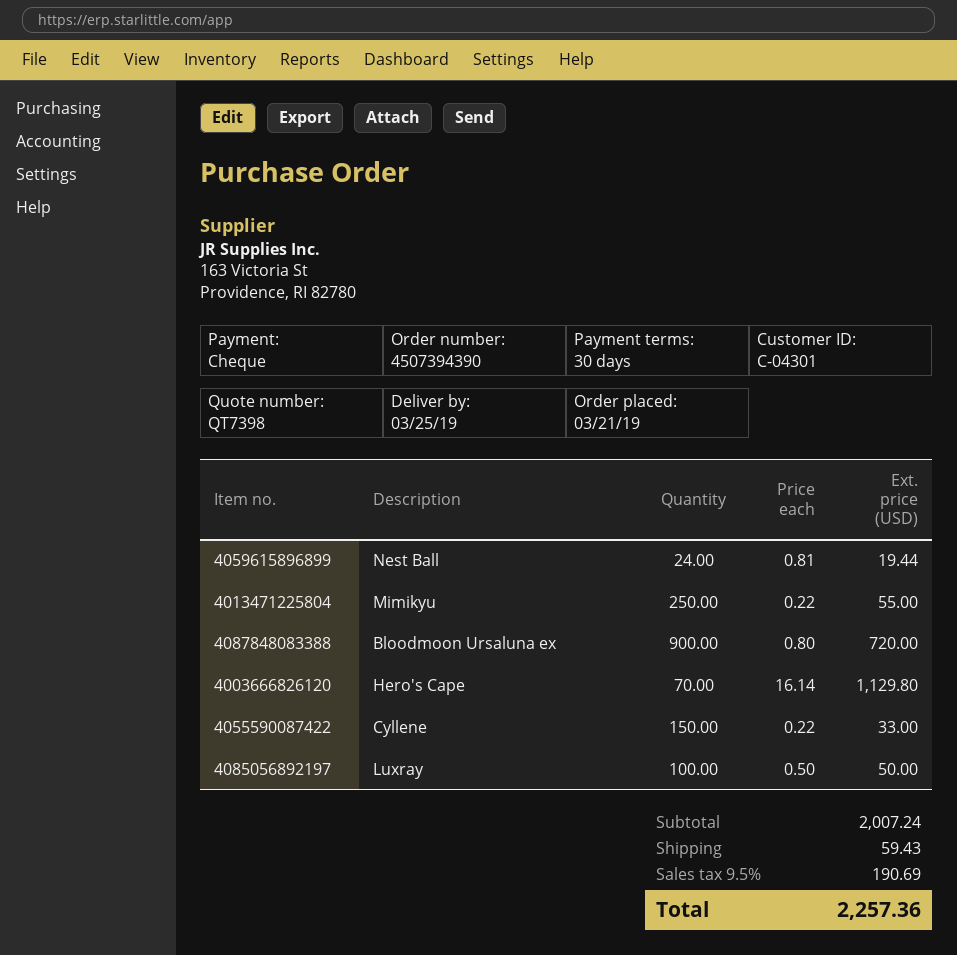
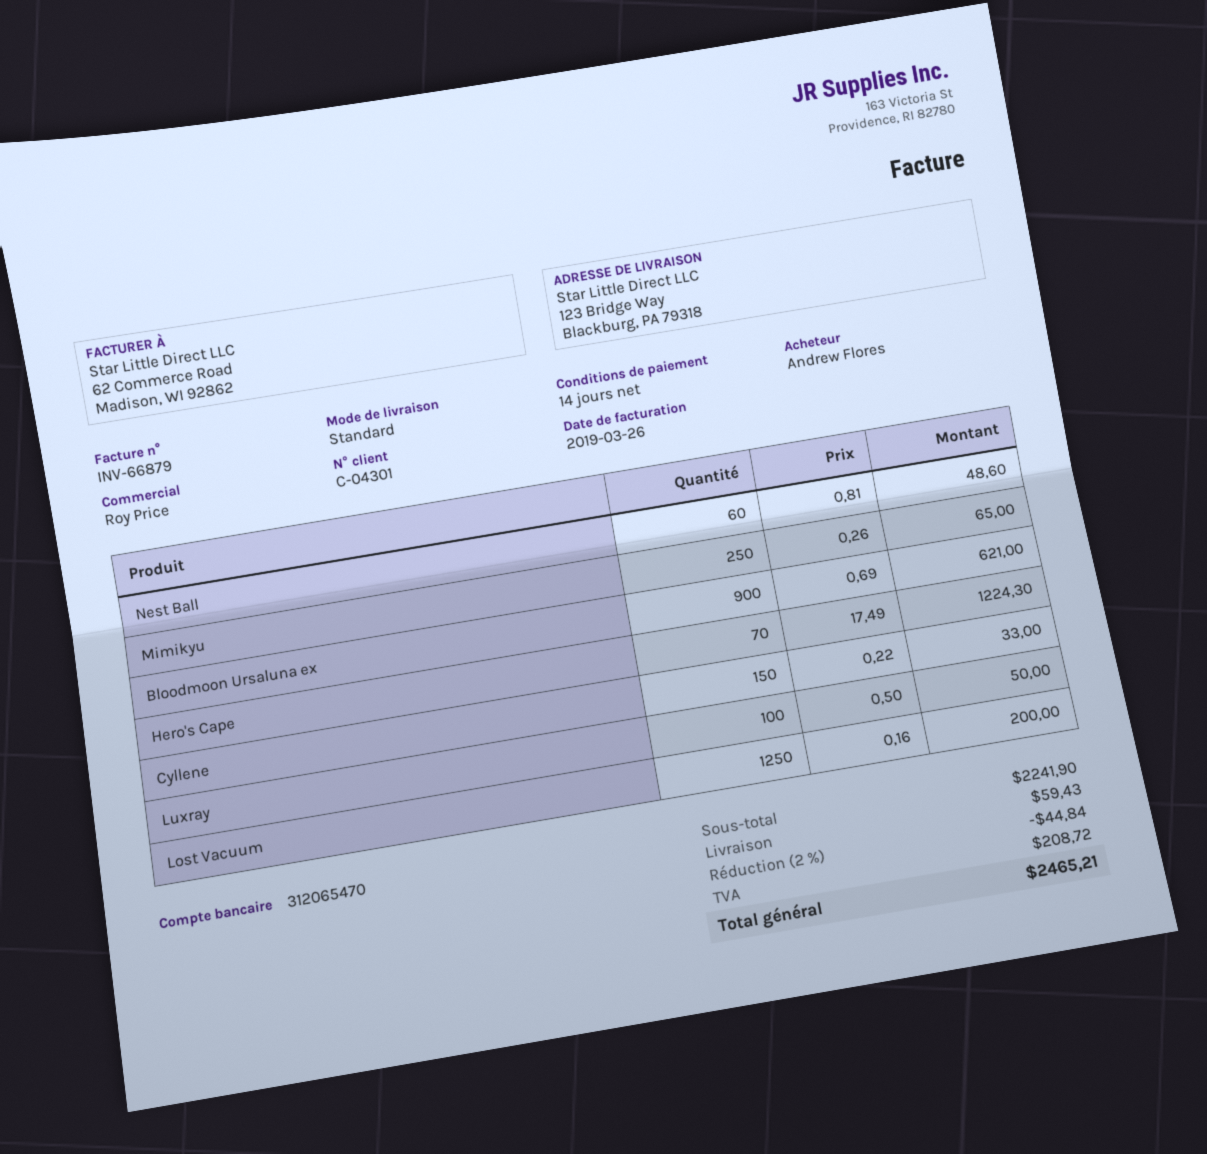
payment terms: 30 days -> 14 days
Nest Ball: 24 x 0.81 = 19.44 -> 60 x 0.81 = 48.60
Mimikyu: 250 x 0.22 = 55.00 -> 250 x 0.26 = 65.00
Bloodmoon Ursaluna ex: 900 x 0.80 = 720.00 -> 900 x 0.69 = 621.00
Hero's Cape: 70 x 16.14 = 1129.80 -> 70 x 17.49 = 1224.30
Lost Vacuum: none -> 1250 x 0.16 = 200.00
subtotal: 2007.24 -> 2241.90
discount: none -> 2% = 44.84
tax: 190.69 -> 208.72
total: 2257.36 -> 2465.21

